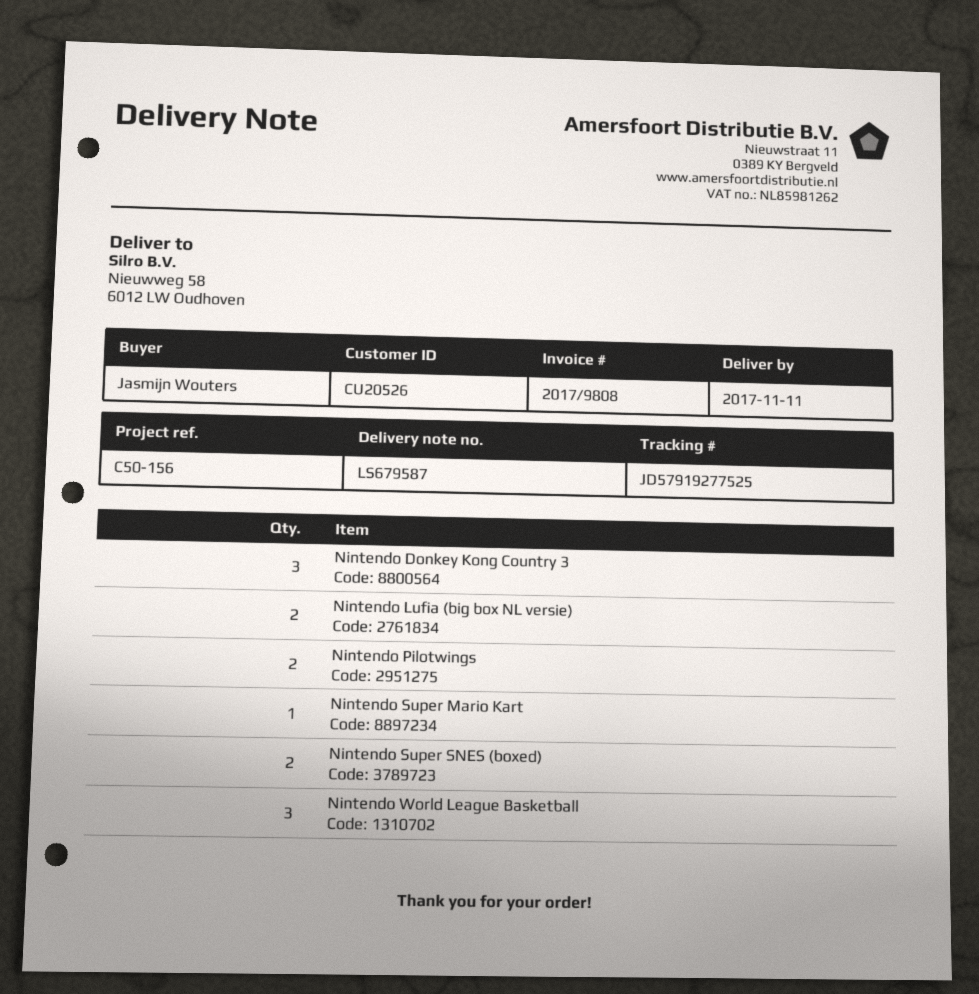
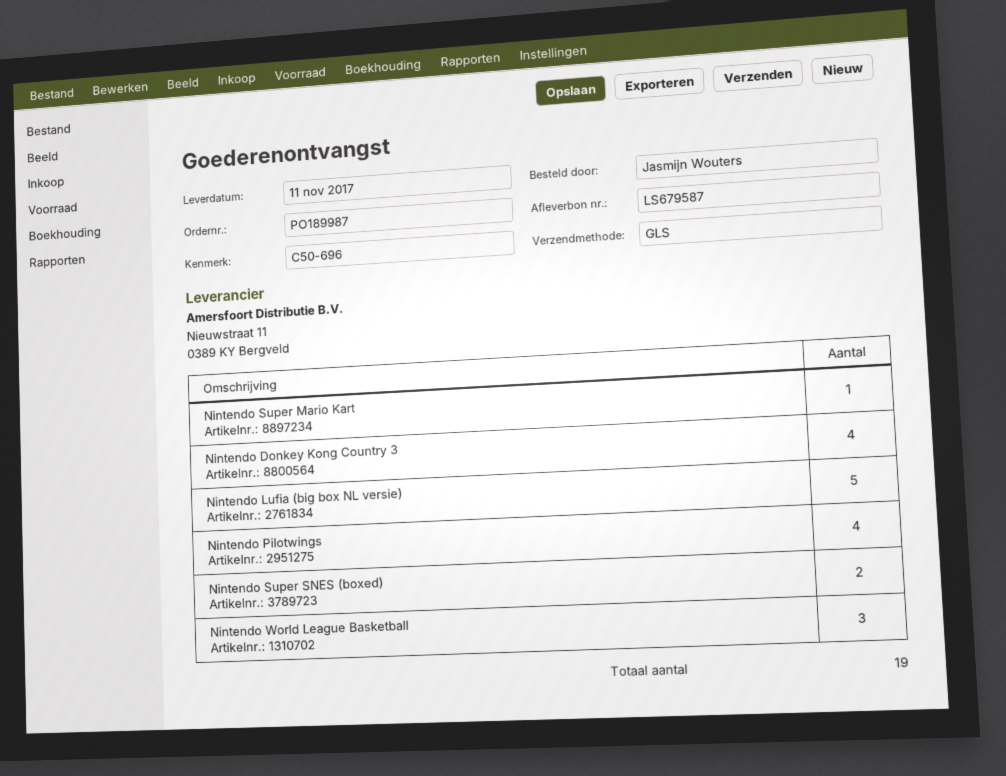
reference: C50-156 -> C50-696
Nintendo Donkey Kong Country 3: 3 -> 4
Nintendo Lufia (big box NL versie): 2 -> 5
Nintendo Pilotwings: 2 -> 4

